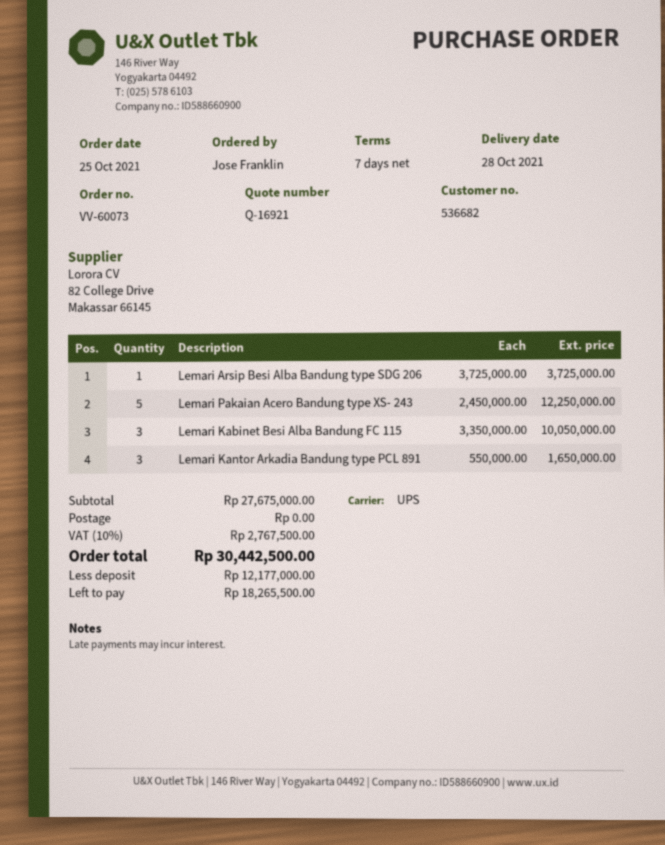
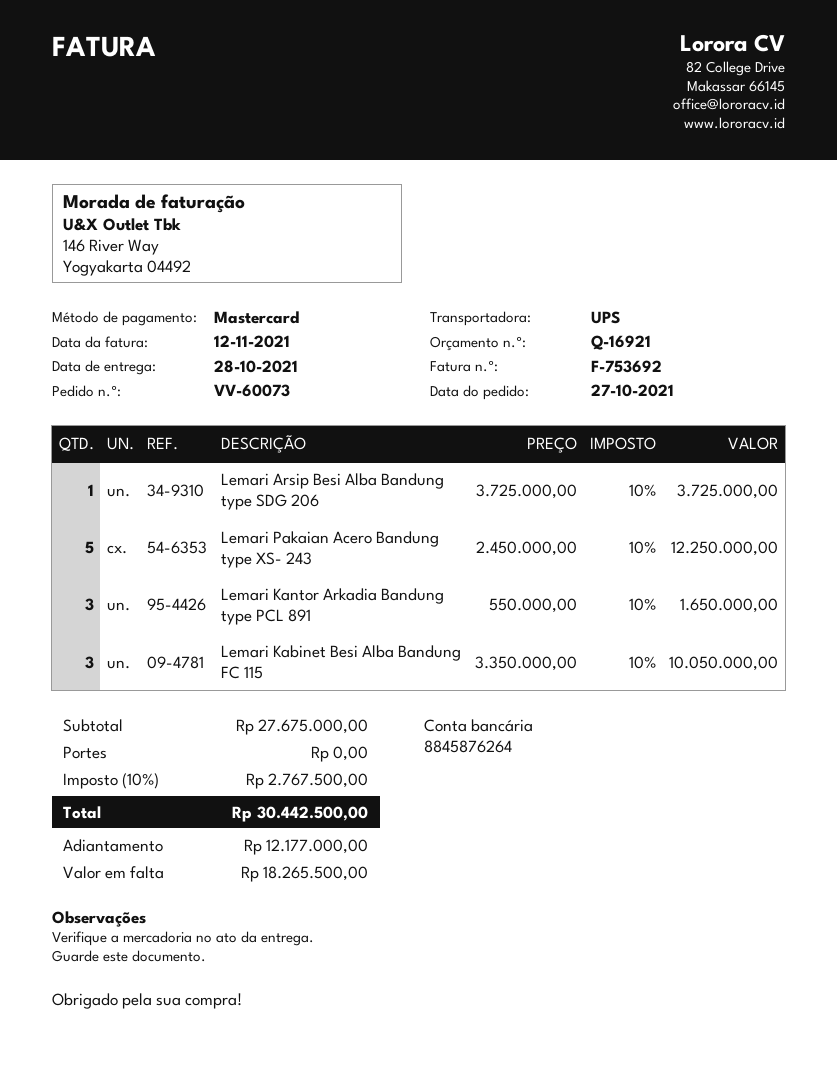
order date: 2021-10-25 -> 2021-10-27

